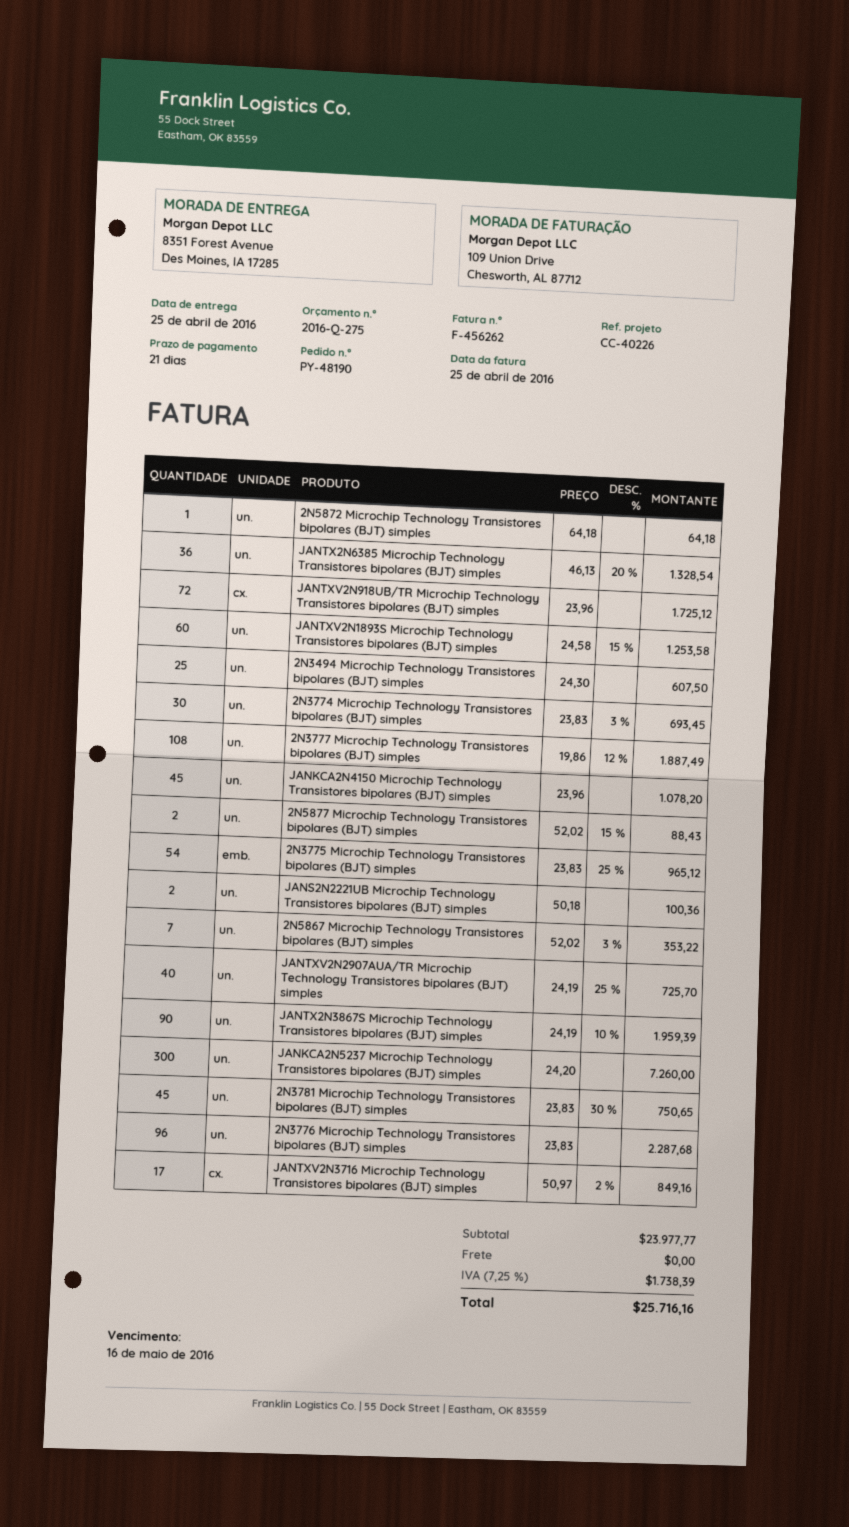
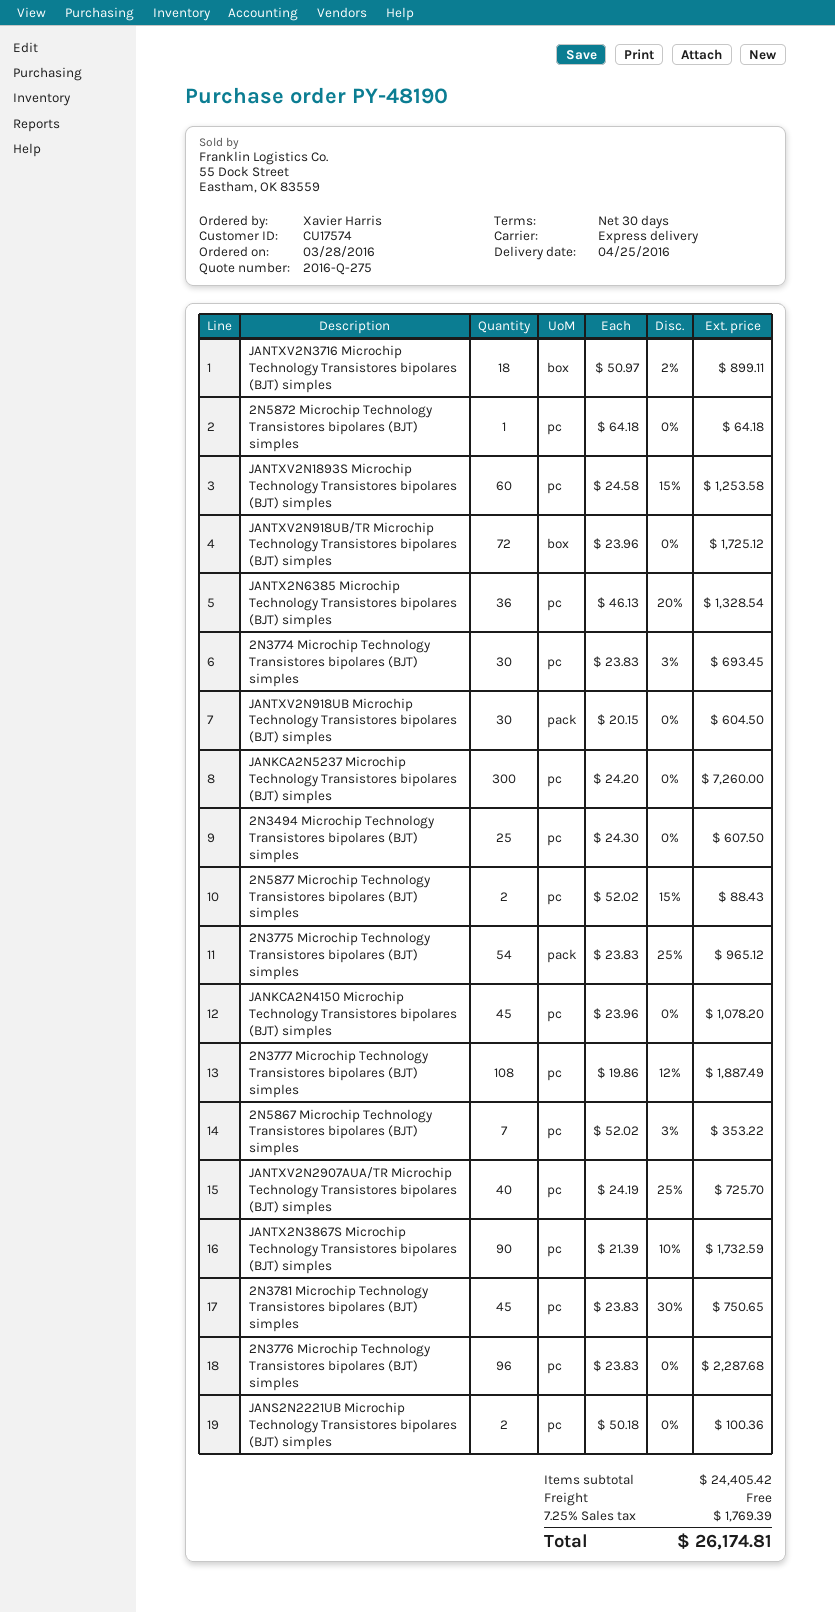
payment terms: 21 days -> 30 days
JANTX2N3867S Microchip Technology Transistores bipolares (BJT) simples: 90 x 24.19 - 10% = 1959.39 -> 90 x 21.39 - 10% = 1732.59
JANTXV2N3716 Microchip Technology Transistores bipolares (BJT) simples: 17 x 50.97 - 2% = 849.16 -> 18 x 50.97 - 2% = 899.11
JANTXV2N918UB Microchip Technology Transistores bipolares (BJT) simples: none -> 30 x 20.15 = 604.50
subtotal: 23977.77 -> 24405.42
tax: 7.25% = 1738.39 -> 7.25% = 1769.39
total: 25716.16 -> 26174.81

